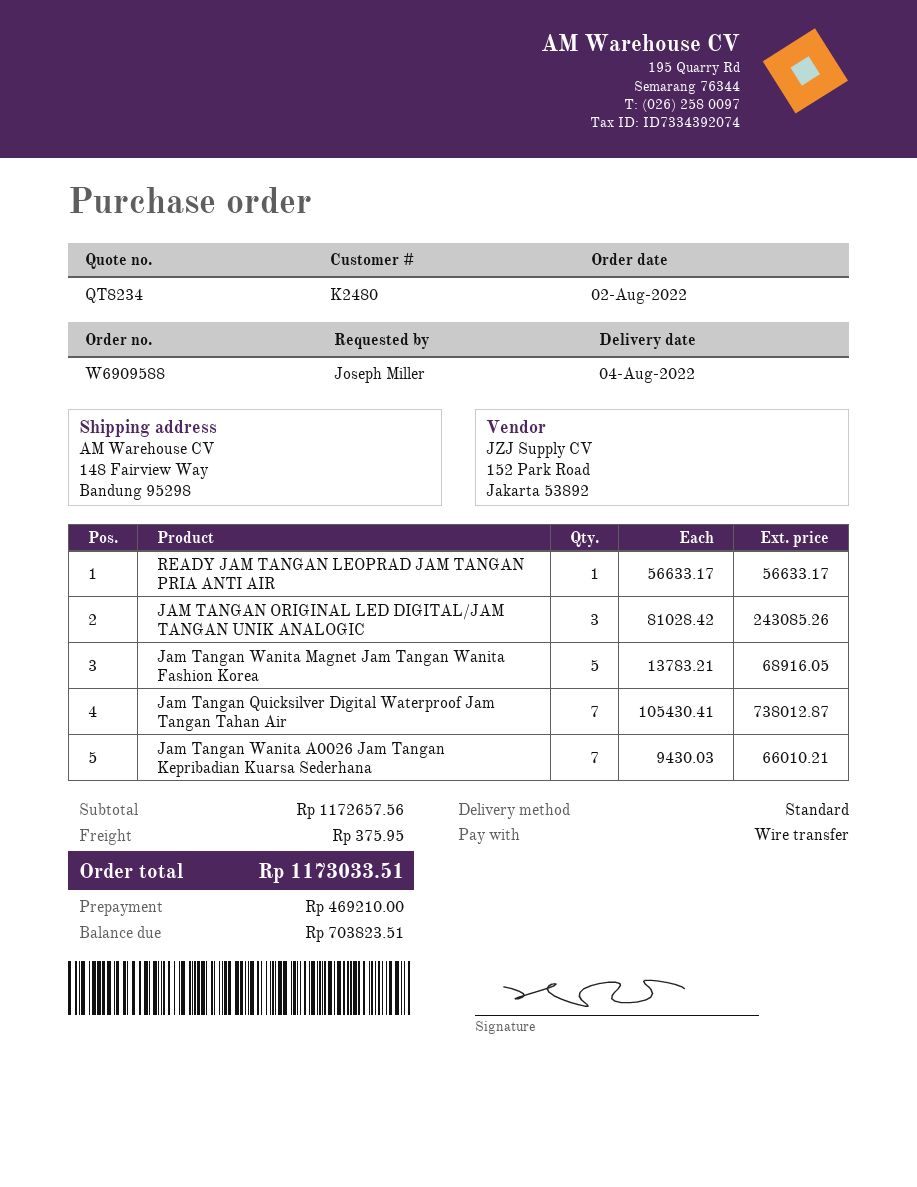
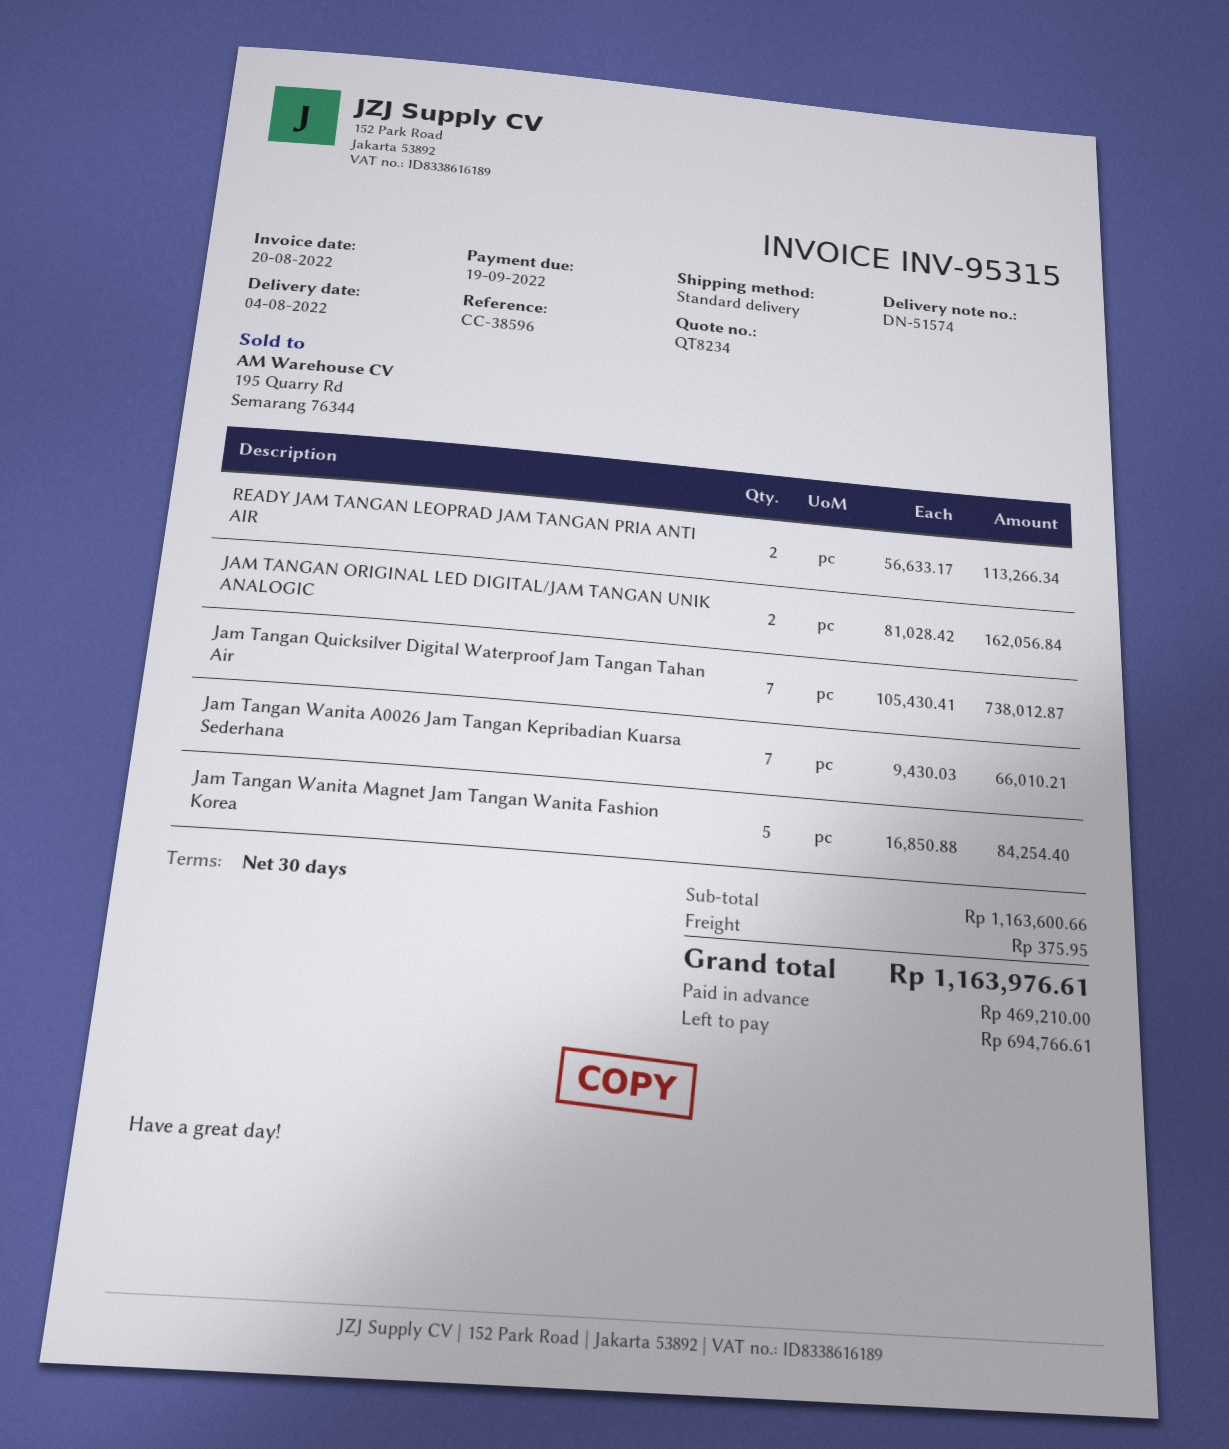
READY JAM TANGAN LEOPRAD JAM TANGAN PRIA ANTI AIR: 1 x 56633.17 = 56633.17 -> 2 x 56633.17 = 113266.34
JAM TANGAN ORIGINAL LED DIGITAL/JAM TANGAN UNIK ANALOGIC: 3 x 81028.42 = 243085.26 -> 2 x 81028.42 = 162056.84
Jam Tangan Wanita Magnet Jam Tangan Wanita Fashion Korea: 5 x 13783.21 = 68916.05 -> 5 x 16850.88 = 84254.40
subtotal: 1172657.56 -> 1163600.66
total: 1173033.51 -> 1163976.61
balance: 703823.51 -> 694766.61

